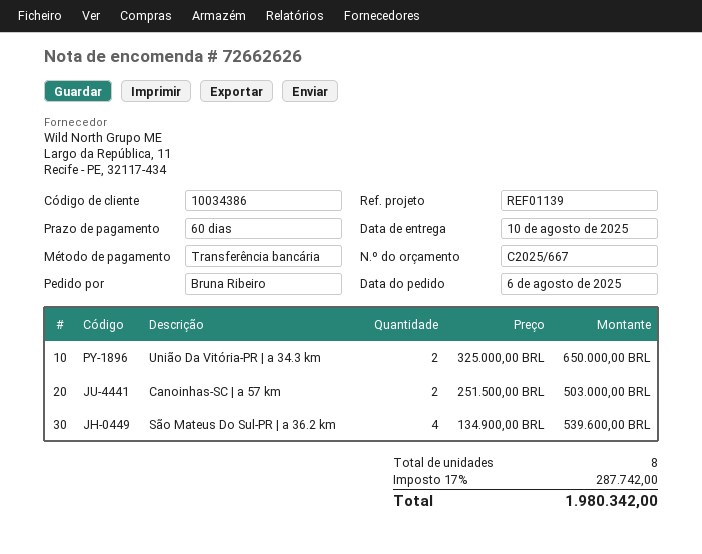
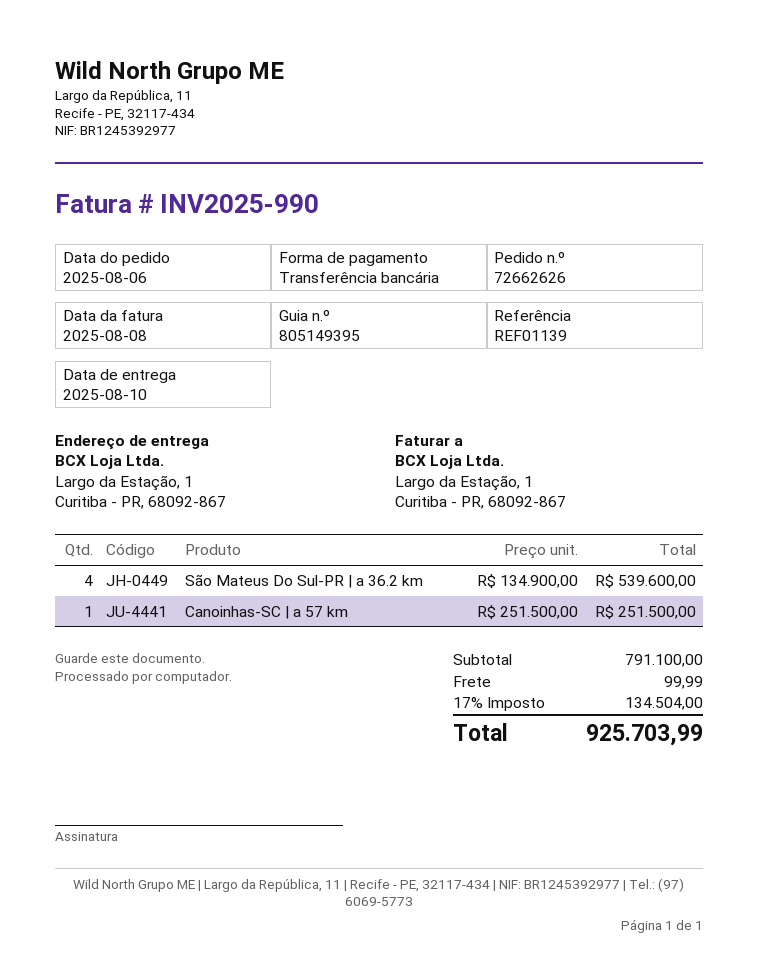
União Da Vitória-PR | a 34.3 km: 2 x 325000.00 = 650000.00 -> none
Canoinhas-SC | a 57 km: 2 x 251500.00 = 503000.00 -> 1 x 251500.00 = 251500.00
shipping: none -> 99.99
tax: 17% = 287742.00 -> 17% = 134504.00
total: 1980342.00 -> 925703.99

